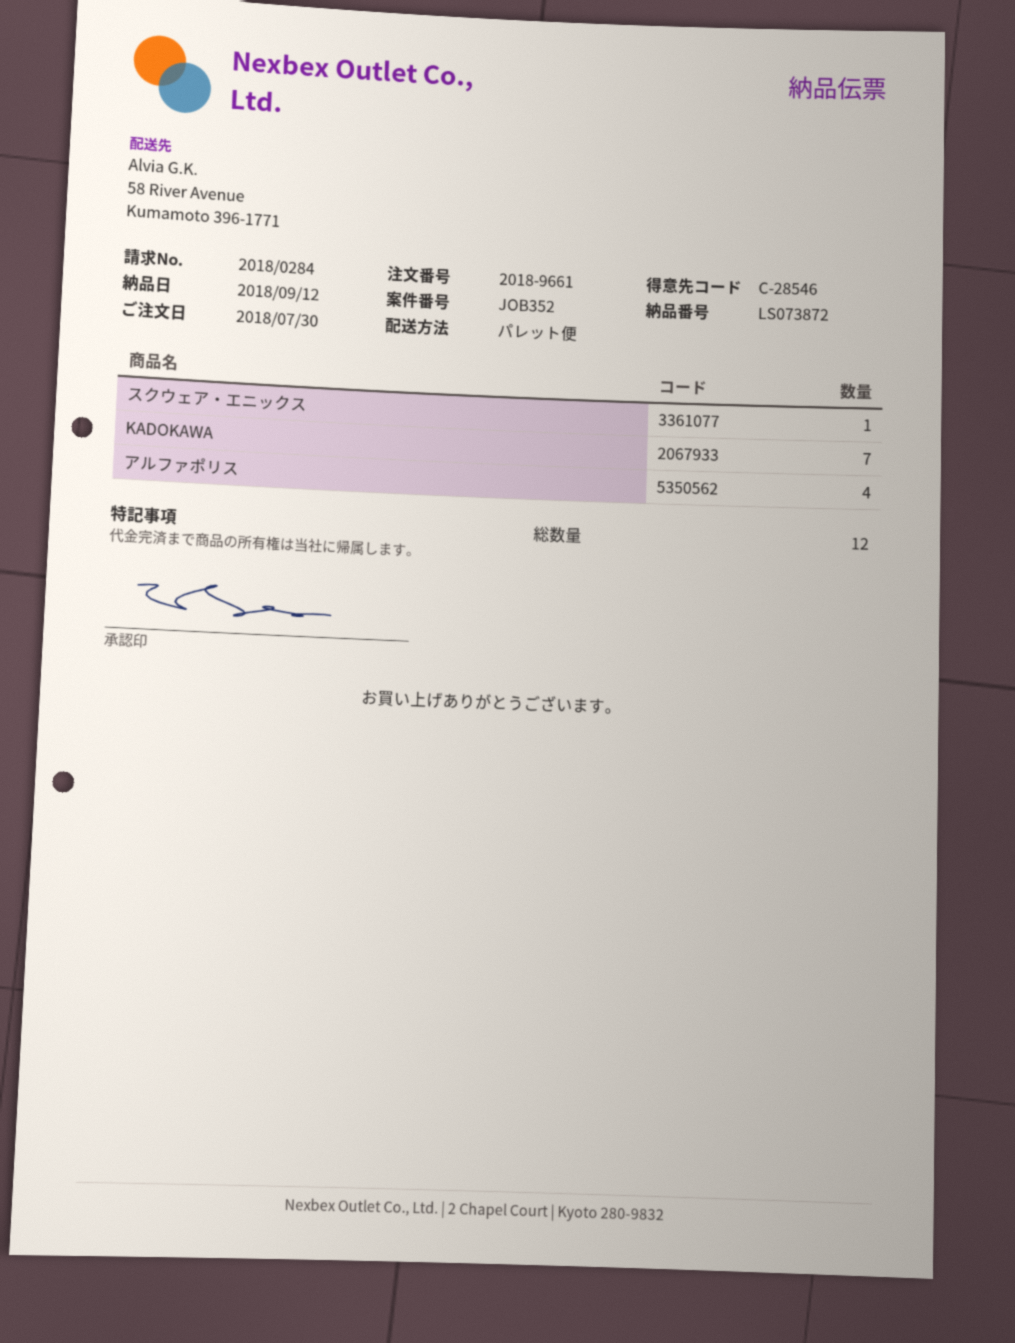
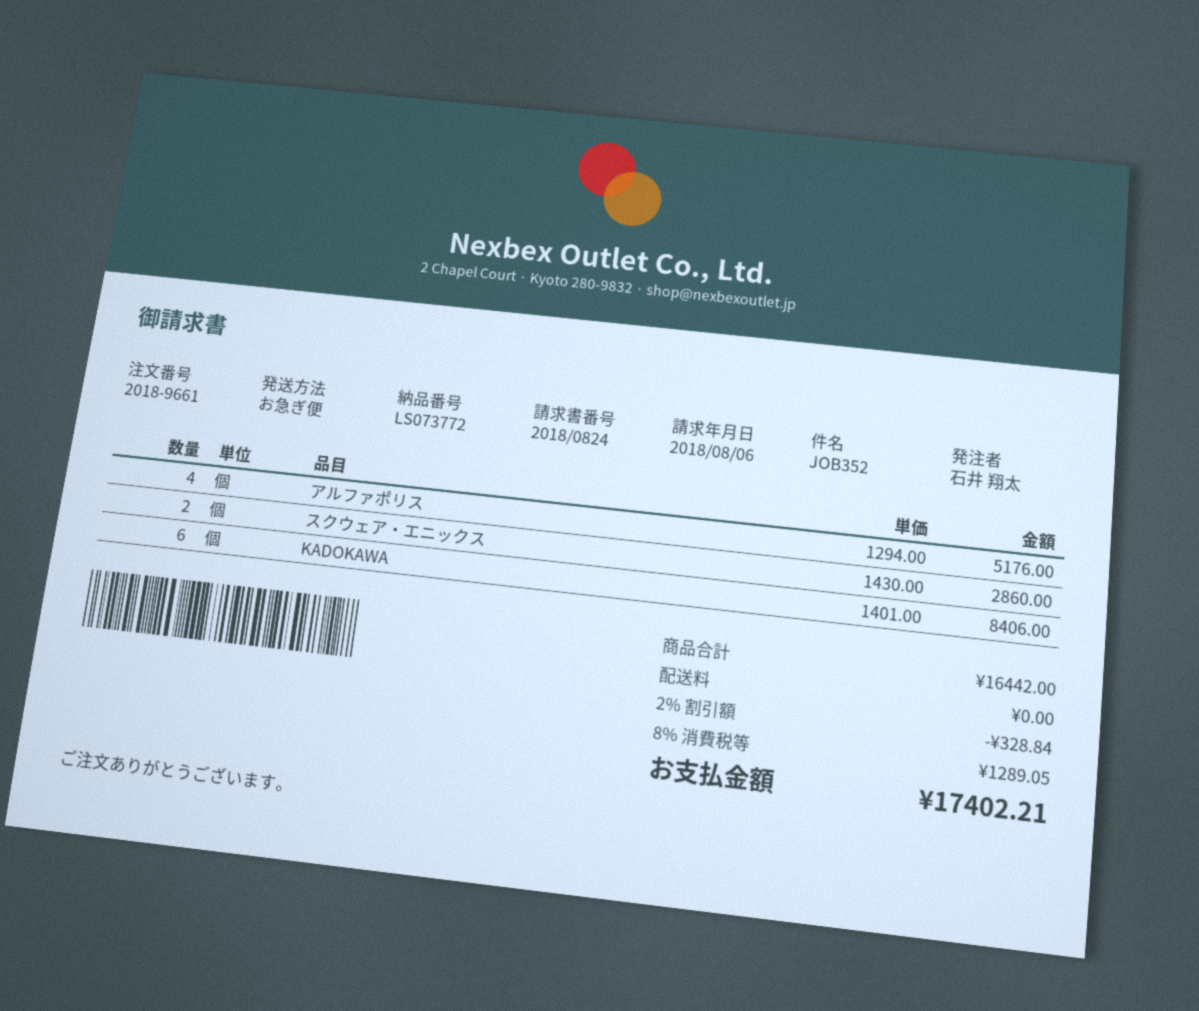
delivery note number: LS073872 -> LS073772
invoice number: 2018/0284 -> 2018/0824
shipping method: pallet freight -> express
スクウェア・エニックス: 1 -> 2
KADOKAWA: 7 -> 6

